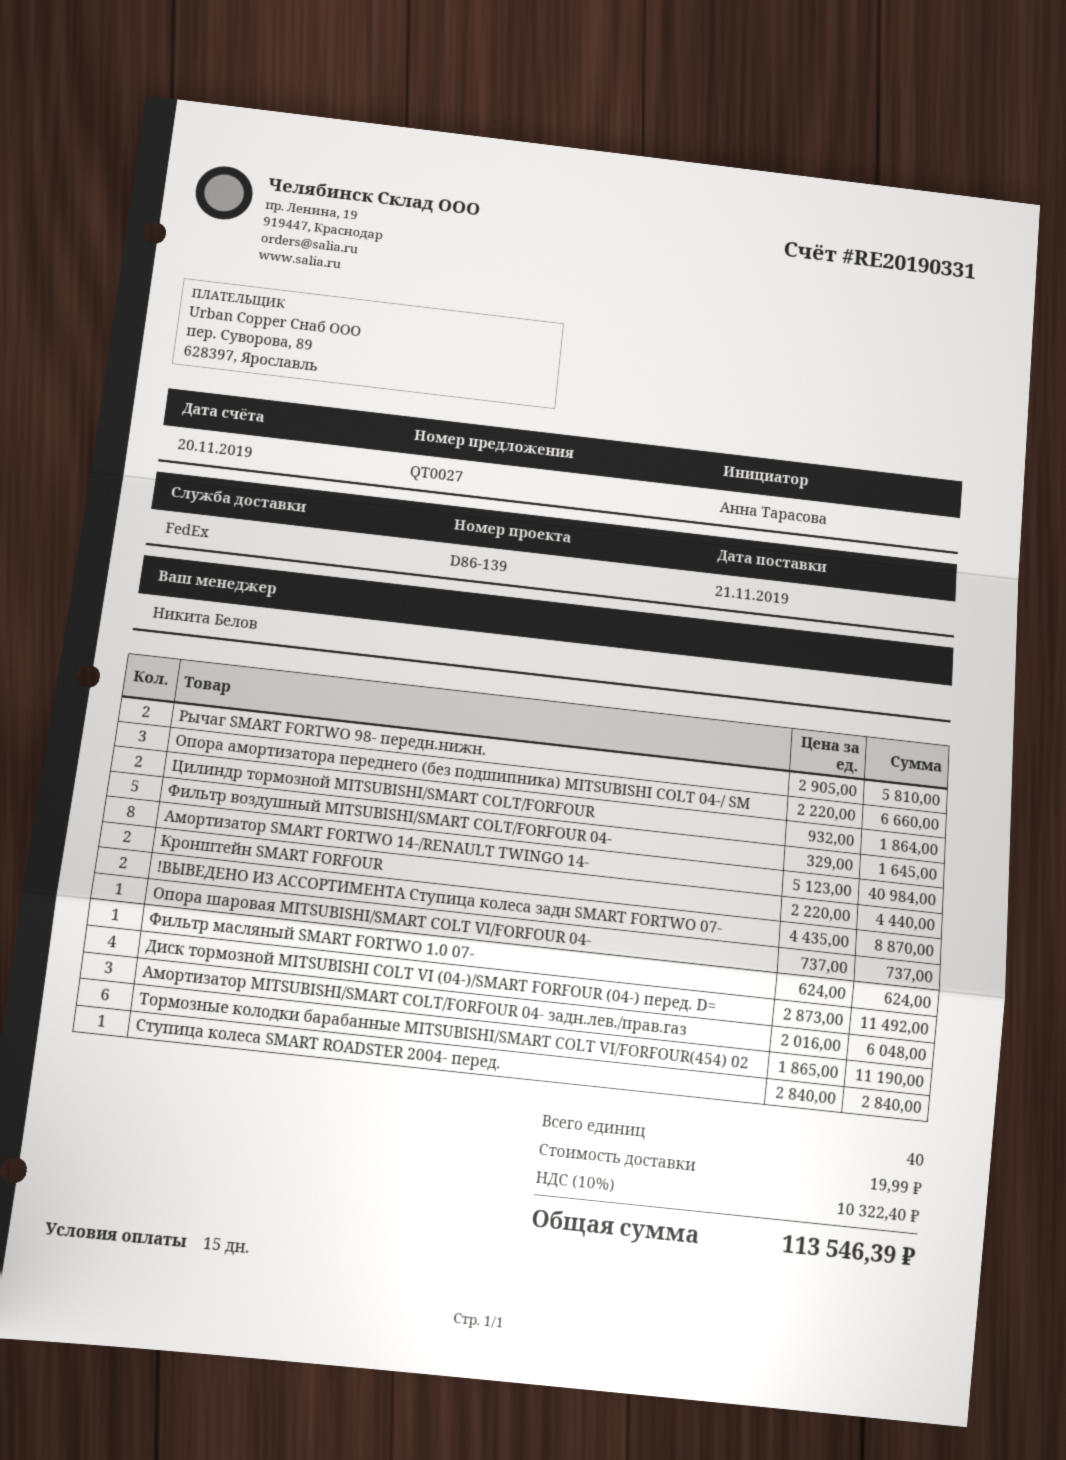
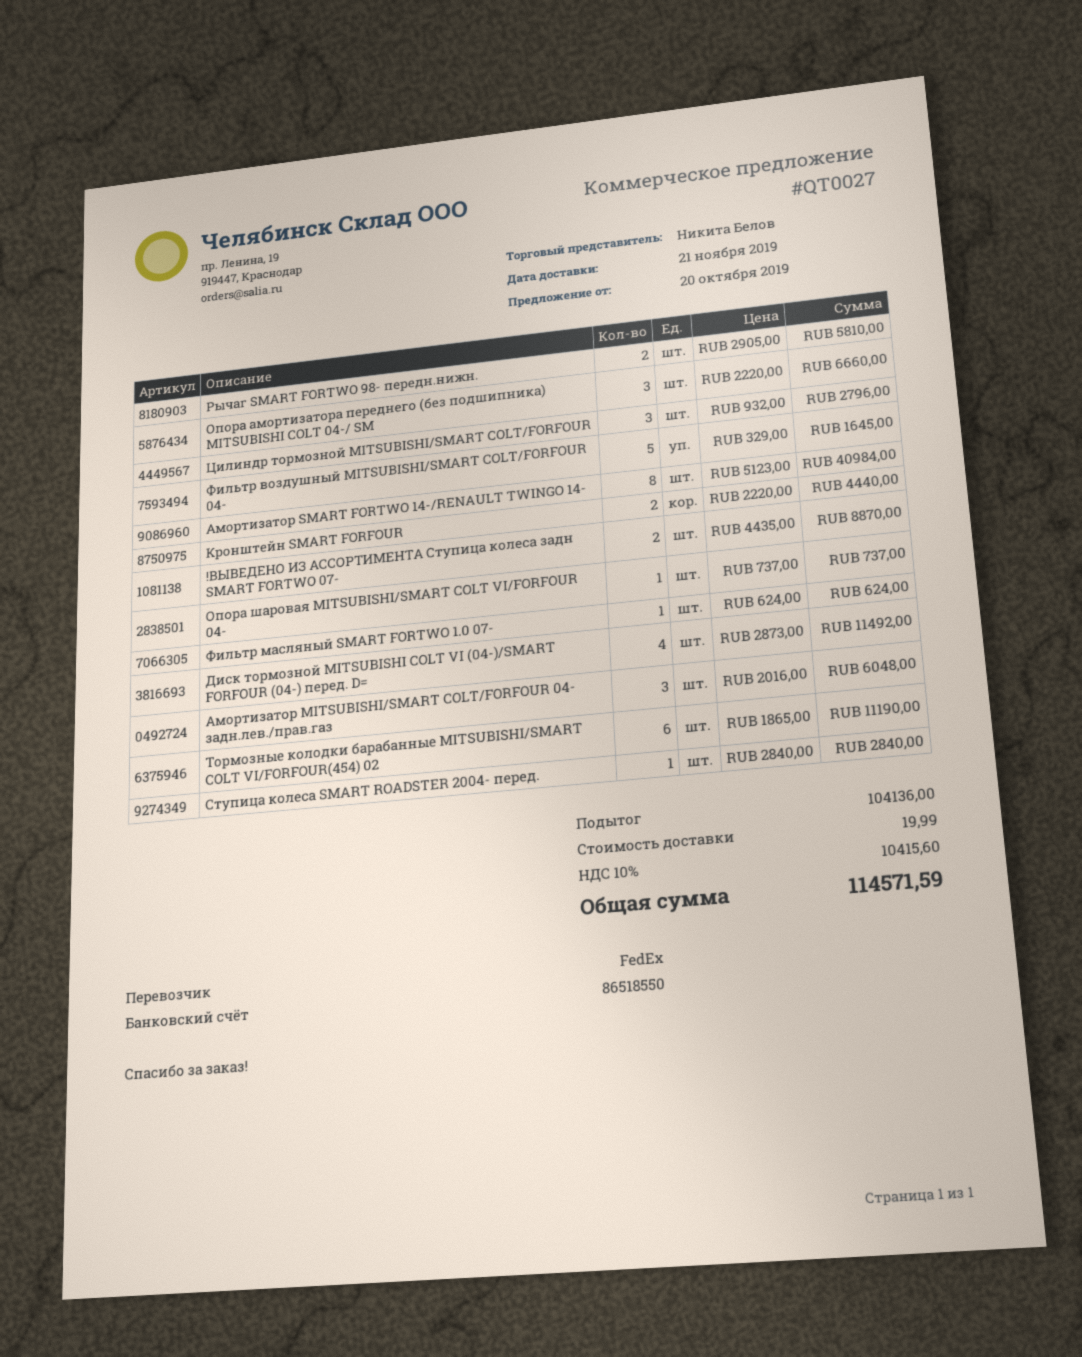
Цилиндр тормозной MITSUBISHI/SMART COLT/FORFOUR: 2 x 932.00 = 1864.00 -> 3 x 932.00 = 2796.00
tax: 10% = 10322.40 -> 10% = 10415.60
total: 113546.39 -> 114571.59

